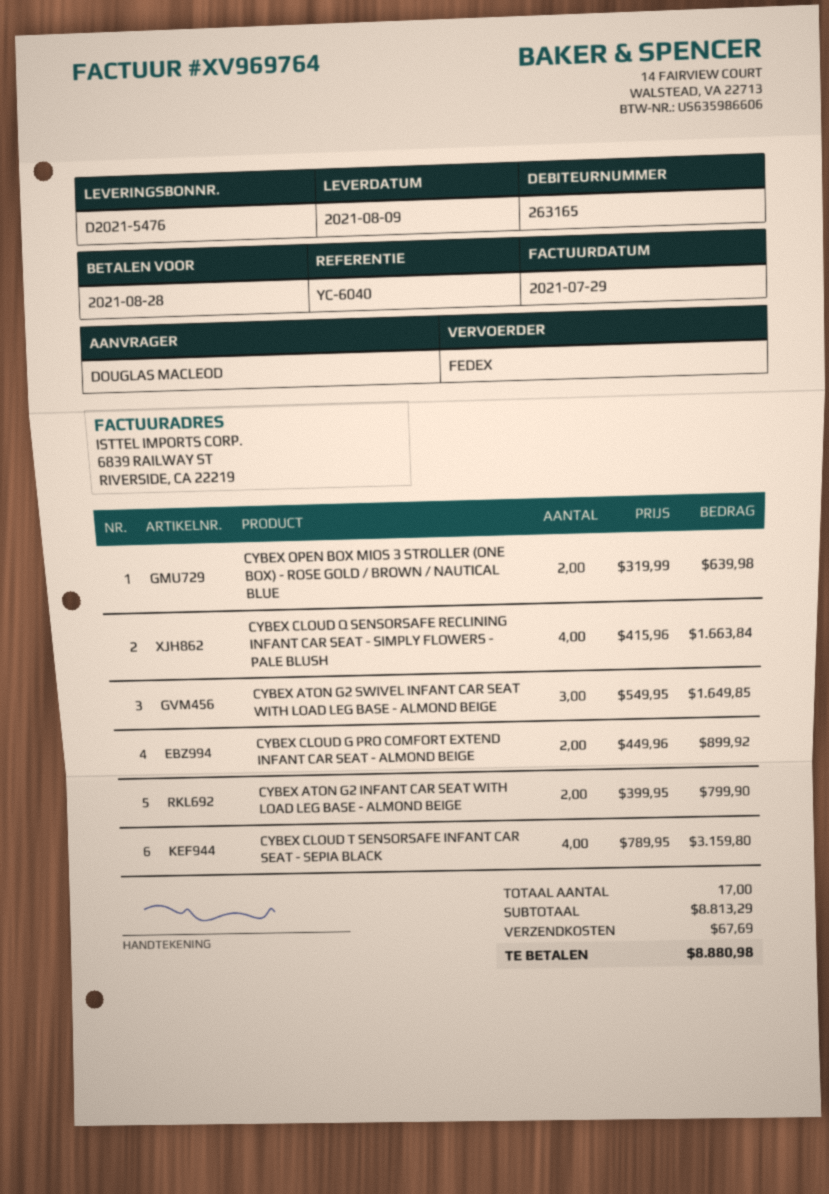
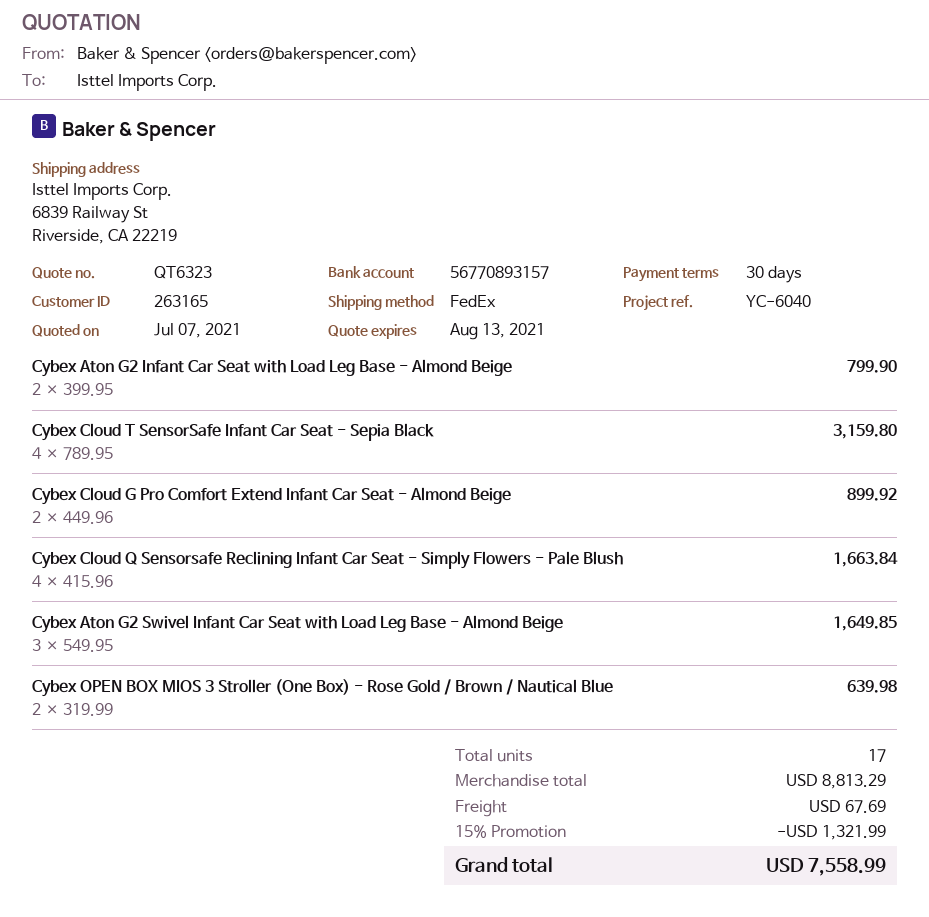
discount: none -> 15% = 1321.99
total: 8880.98 -> 7558.99

